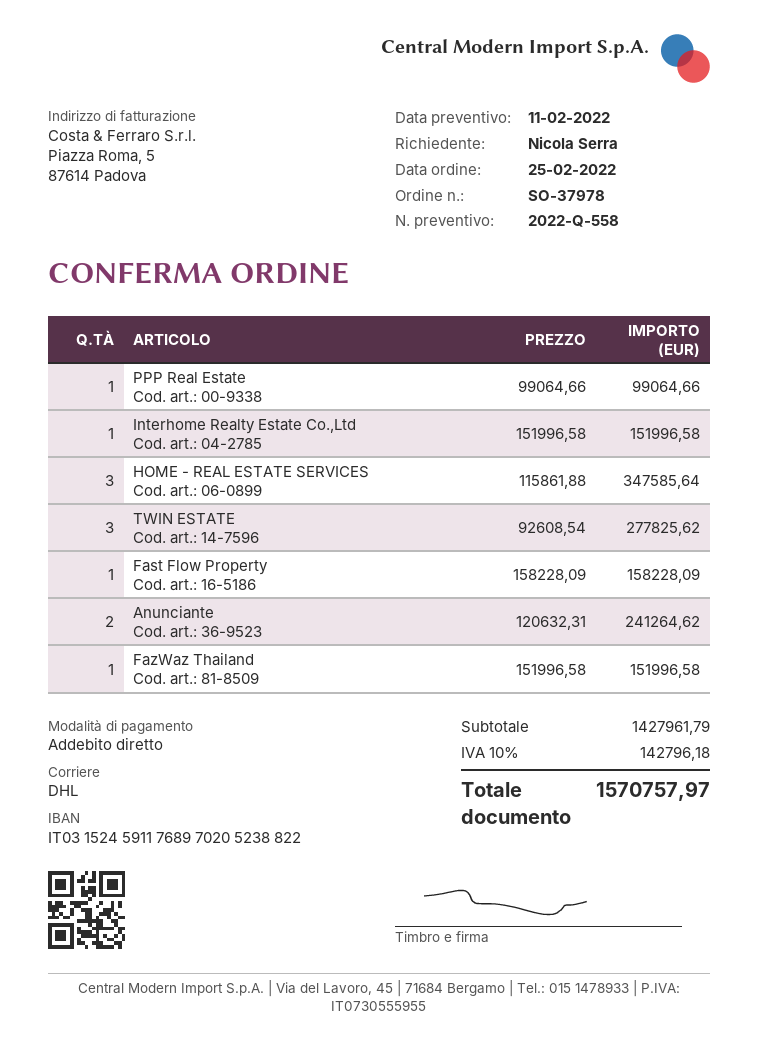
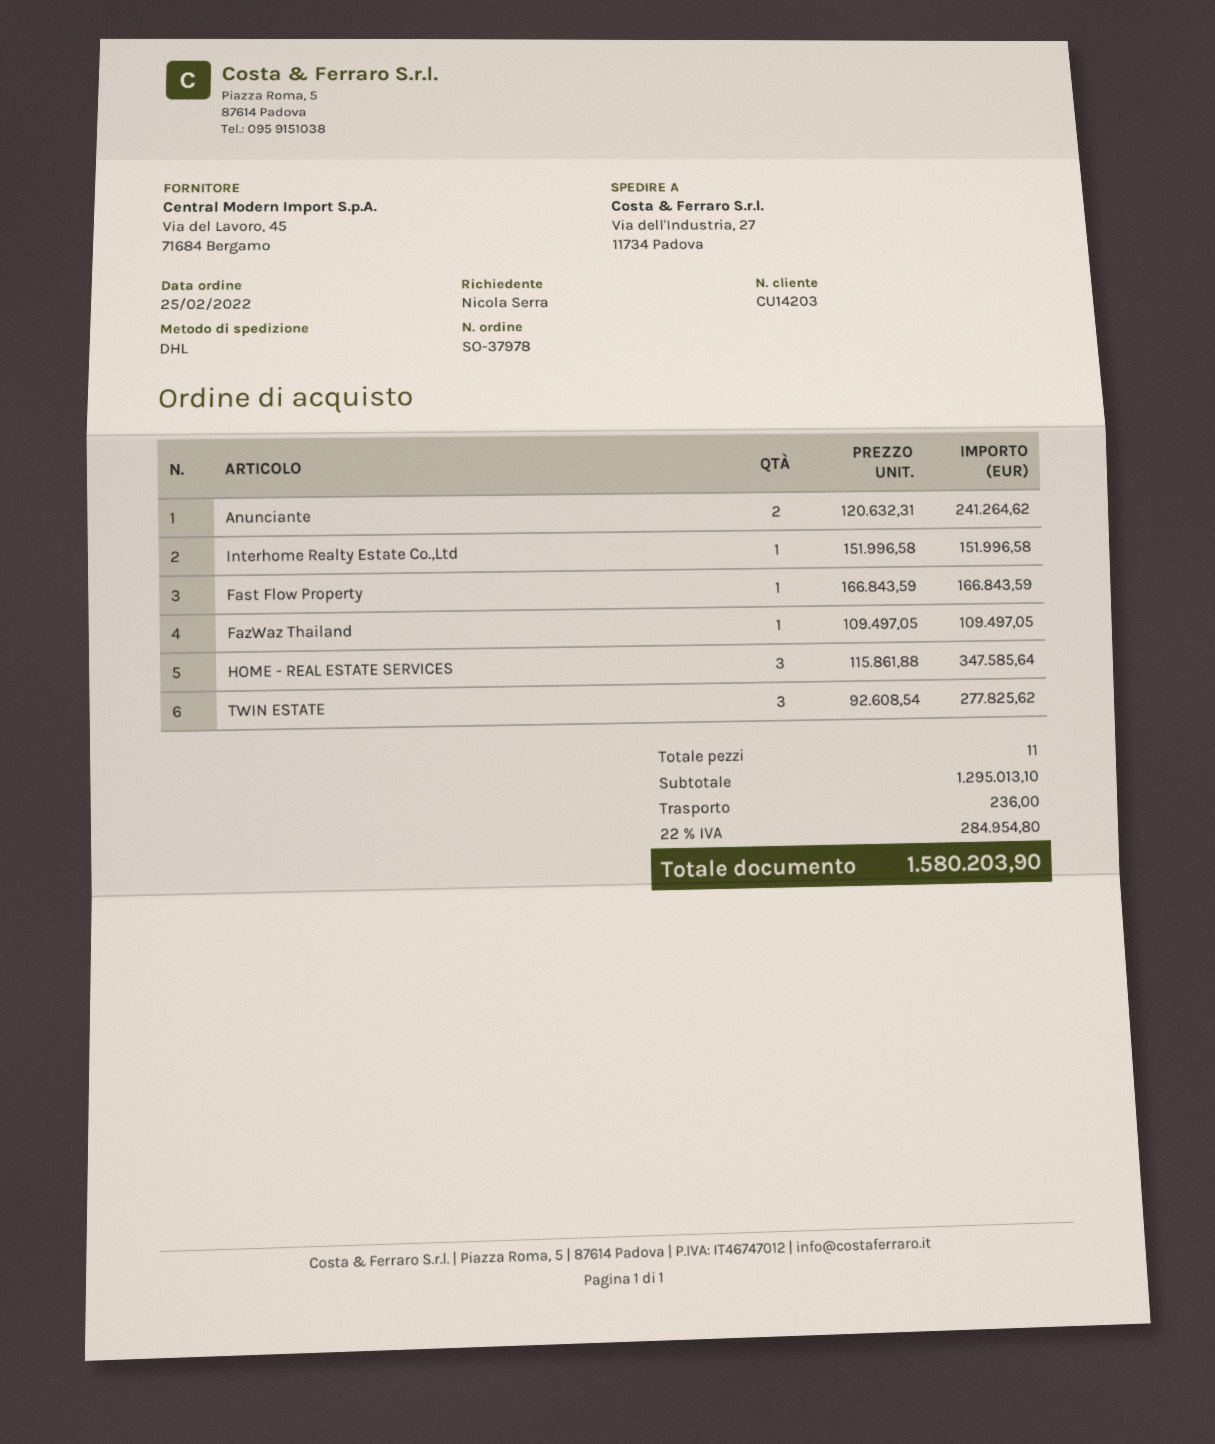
PPP Real Estate: 1 x 99064.66 = 99064.66 -> none
Fast Flow Property: 1 x 158228.09 = 158228.09 -> 1 x 166843.59 = 166843.59
FazWaz Thailand: 1 x 151996.58 = 151996.58 -> 1 x 109497.05 = 109497.05
subtotal: 1427961.79 -> 1295013.10
shipping: none -> 236.00
tax: 10% = 142796.18 -> 22% = 284954.80
total: 1570757.97 -> 1580203.90

